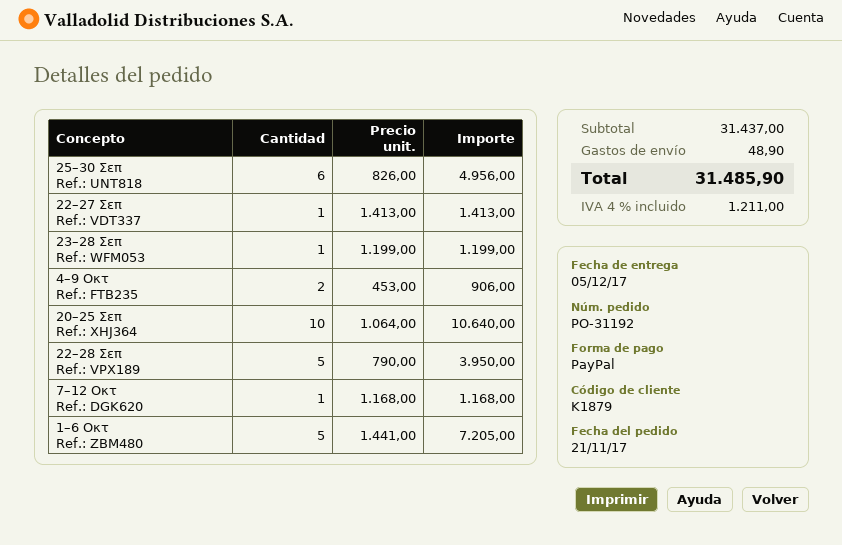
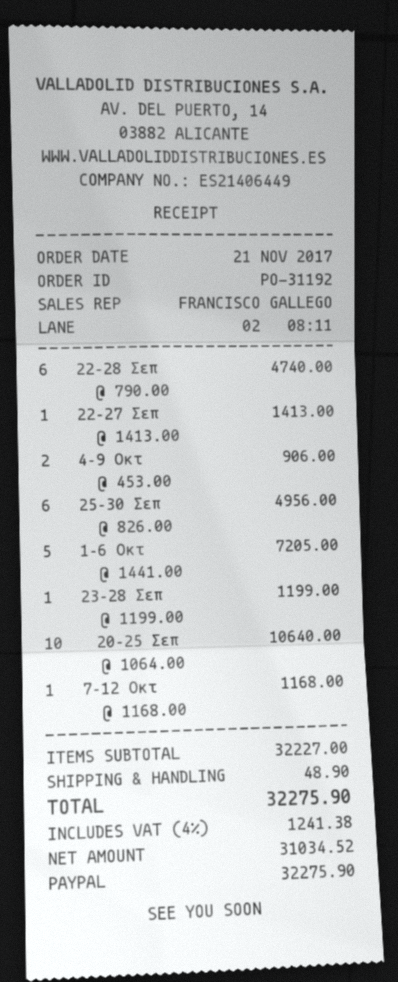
22–28 Σεπ: 5 x 790.00 = 3950.00 -> 6 x 790.00 = 4740.00
subtotal: 31437.00 -> 32227.00
tax: 4% = 1211.00 -> 4% = 1241.38
total: 31485.90 -> 32275.90

